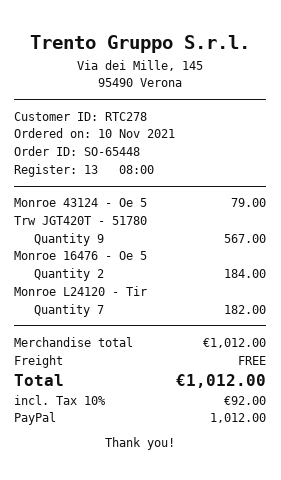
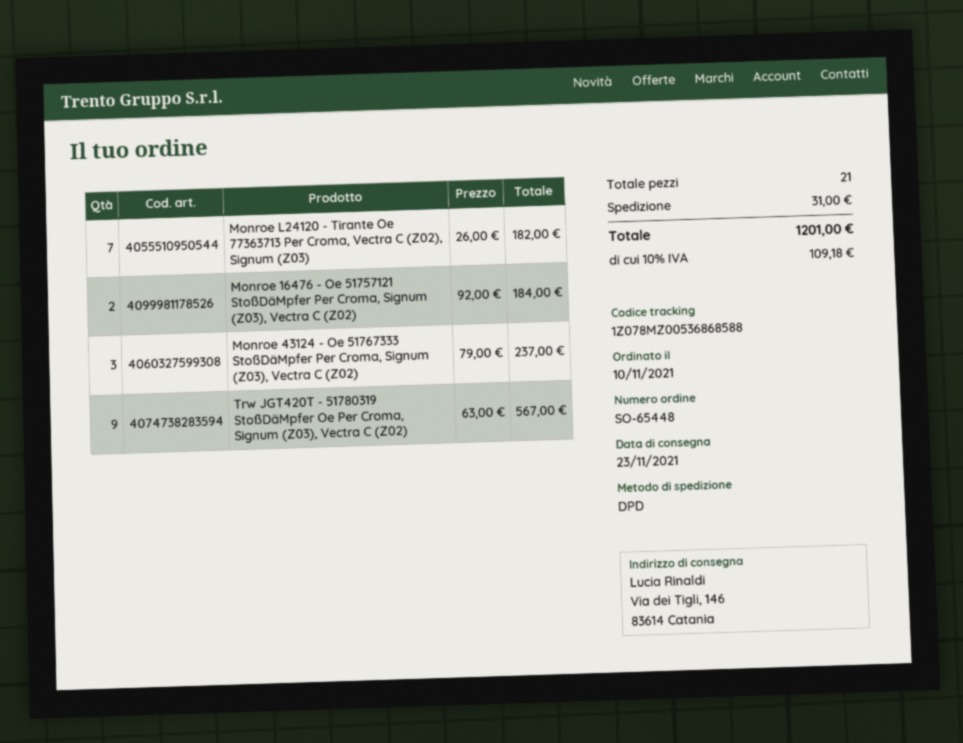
Monroe 43124 - Oe 5: 1 for 79.00 -> 3 for 237.00
shipping: 0.00 -> 31.00
tax: 10% = 92.00 -> 10% = 109.18
total: 1012.00 -> 1201.00

